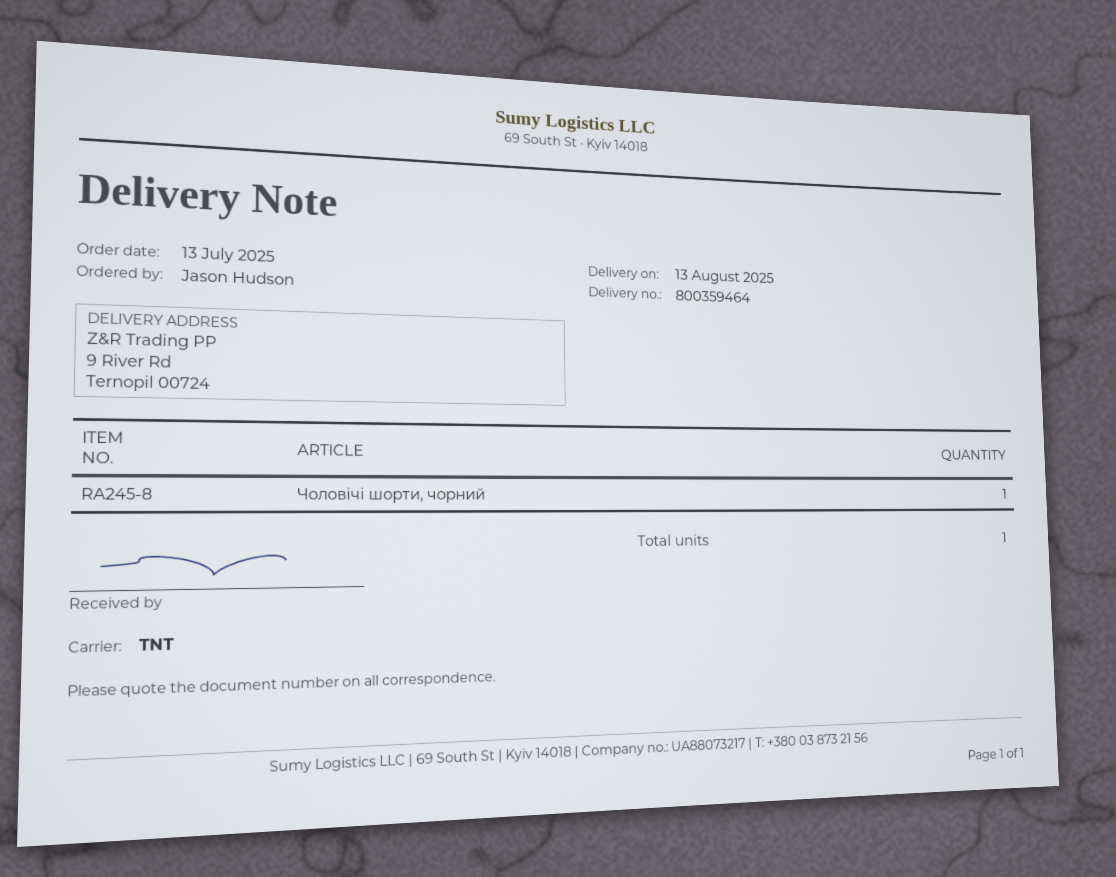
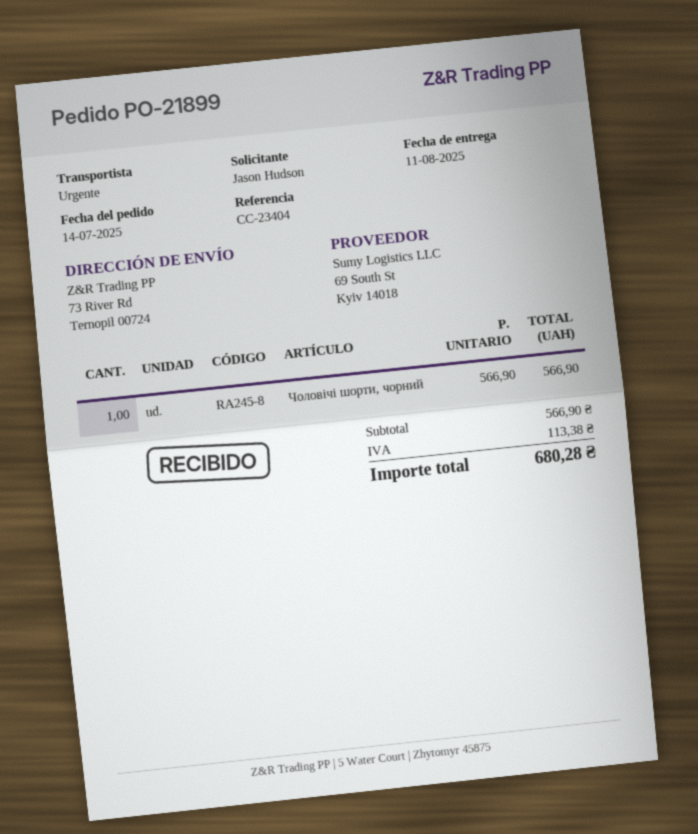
order date: 2025-07-13 -> 2025-07-14
delivery date: 2025-08-13 -> 2025-08-11
shipping method: TNT -> express
ship to: 9 River Rd, Ternopil 00724 -> 73 River Rd, Ternopil 00724

